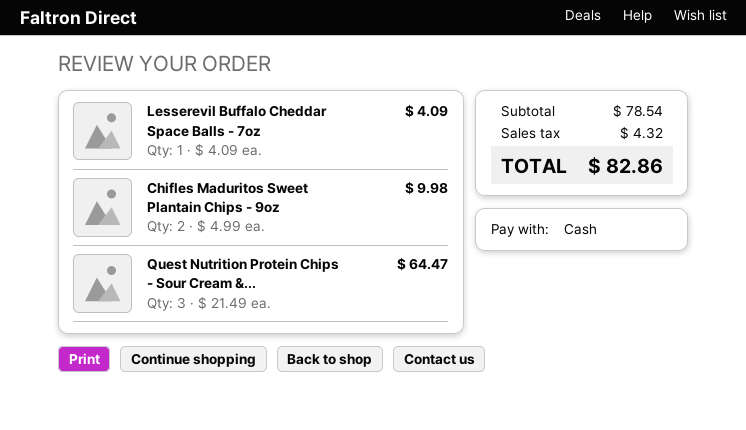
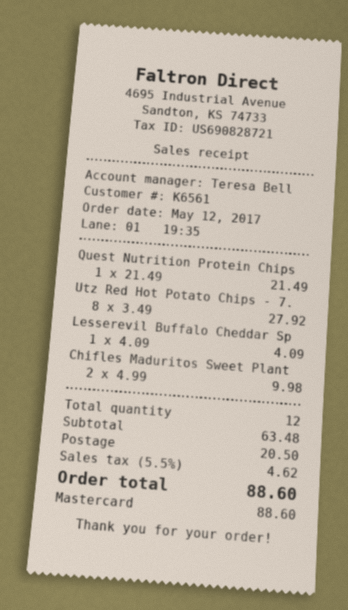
payment method: cash -> Mastercard
Quest Nutrition Protein Chips - Sour Cream &...: 3 x 21.49 = 64.47 -> 1 x 21.49 = 21.49
Utz Red Hot Potato Chips - 7.: none -> 8 x 3.49 = 27.92
subtotal: 78.54 -> 63.48
shipping: none -> 20.50
tax: 4.32 -> 4.62
total: 82.86 -> 88.60

